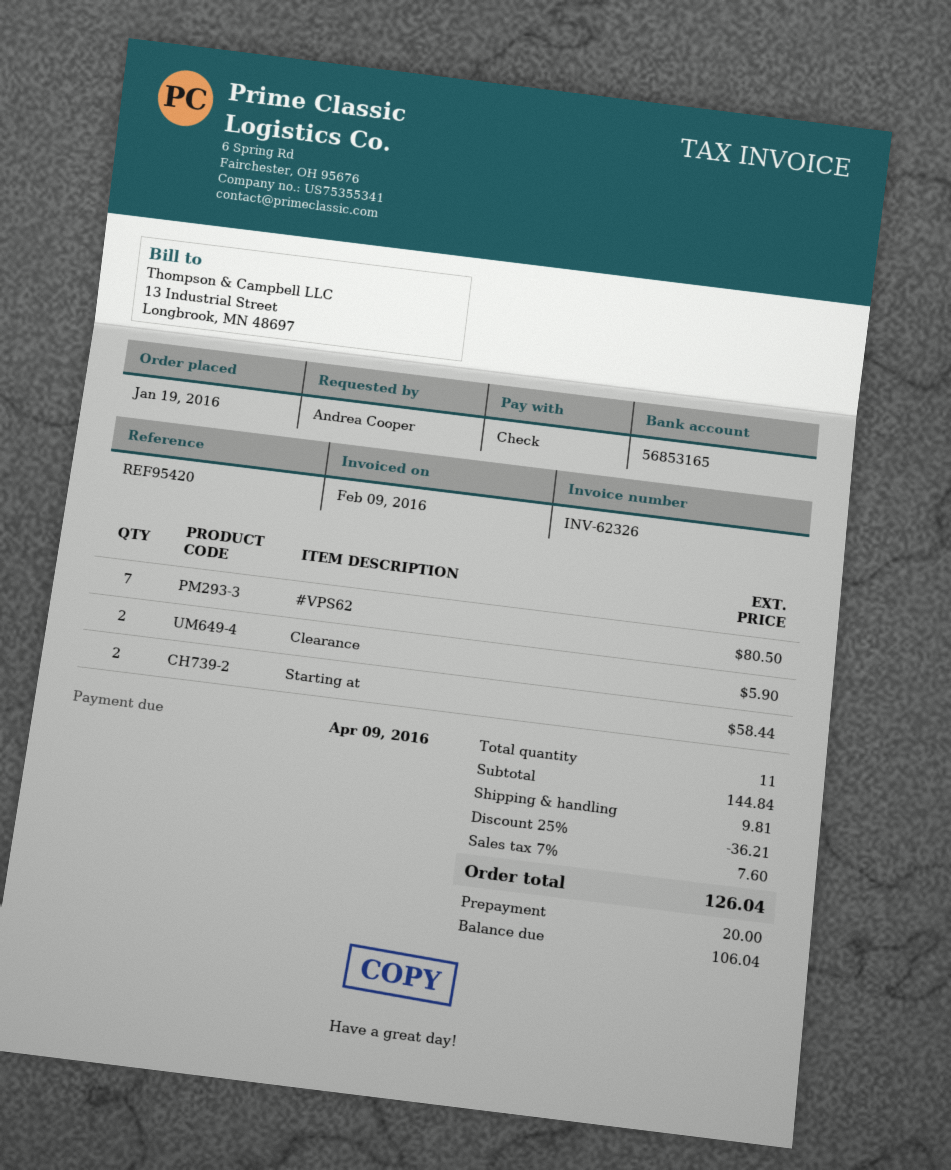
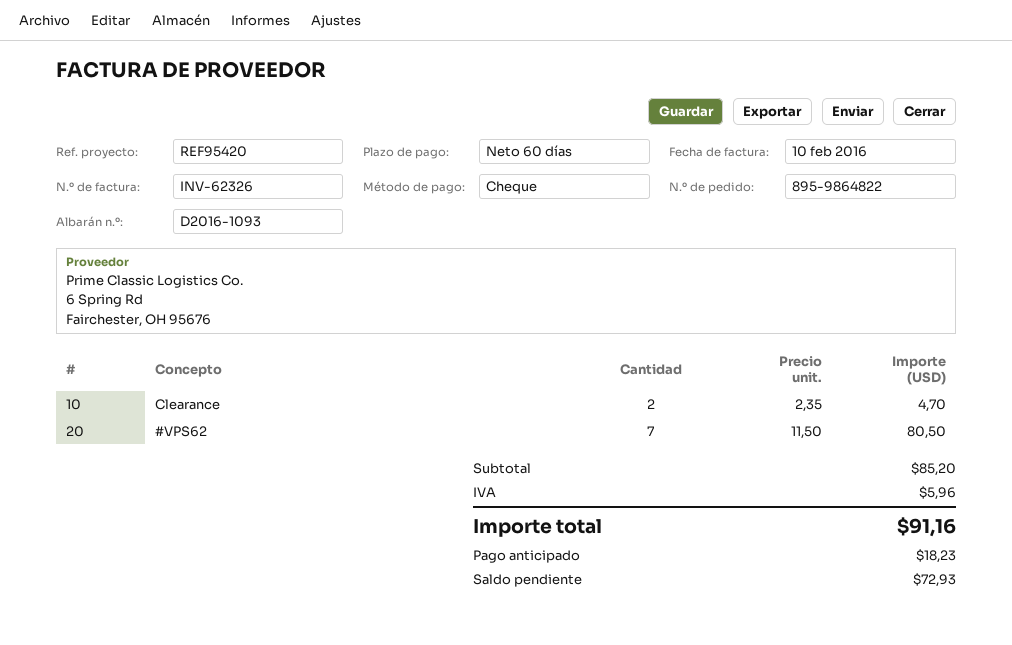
invoice date: 2016-02-09 -> 2016-02-10
Clearance: 2 for 5.90 -> 2 for 4.70
Starting at: 2 for 58.44 -> none
subtotal: 144.84 -> 85.20
discount: 25% = 36.21 -> none
shipping: 9.81 -> none
tax: 7.60 -> 5.96
total: 126.04 -> 91.16
deposit: 20.00 -> 18.23
balance: 106.04 -> 72.93

